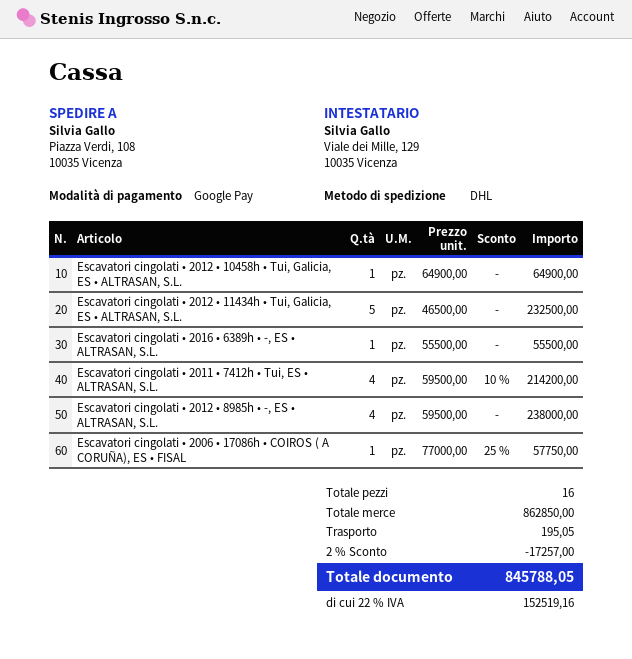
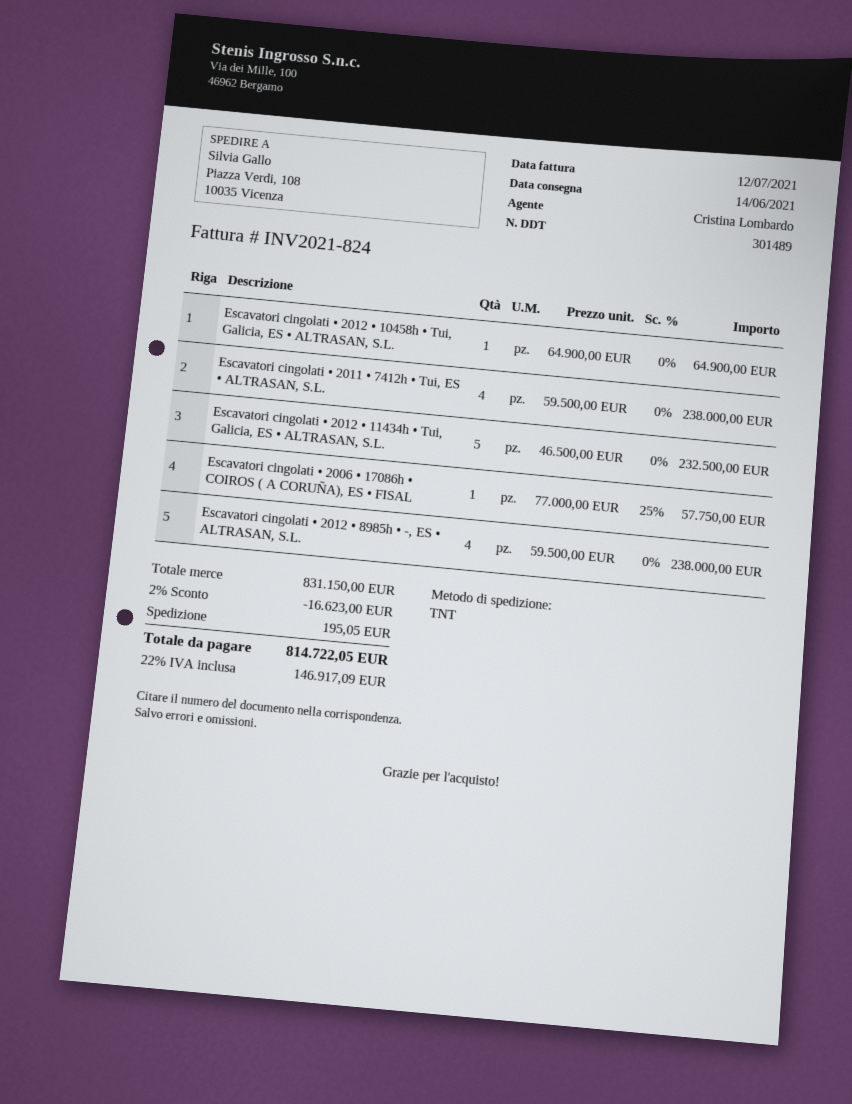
shipping method: DHL -> TNT
Escavatori cingolati • 2016 • 6389h • -, ES • ALTRASAN, S.L.: 1 x 55500.00 = 55500.00 -> none
Escavatori cingolati • 2011 • 7412h • Tui, ES • ALTRASAN, S.L.: 4 x 59500.00 - 10% = 214200.00 -> 4 x 59500.00 = 238000.00
subtotal: 862850.00 -> 831150.00
discount: 2% = 17257.00 -> 2% = 16623.00
tax: 22% = 152519.16 -> 22% = 146917.09
total: 845788.05 -> 814722.05

